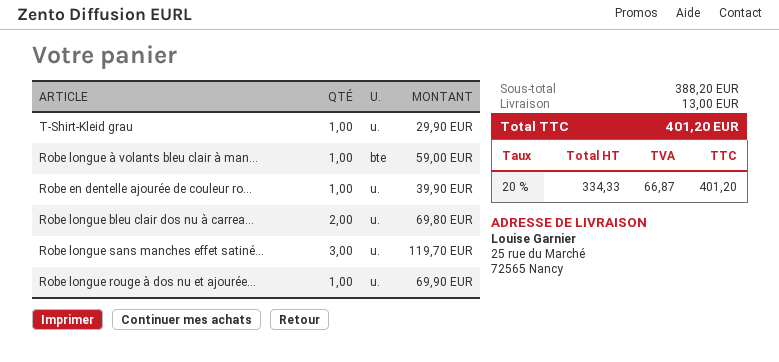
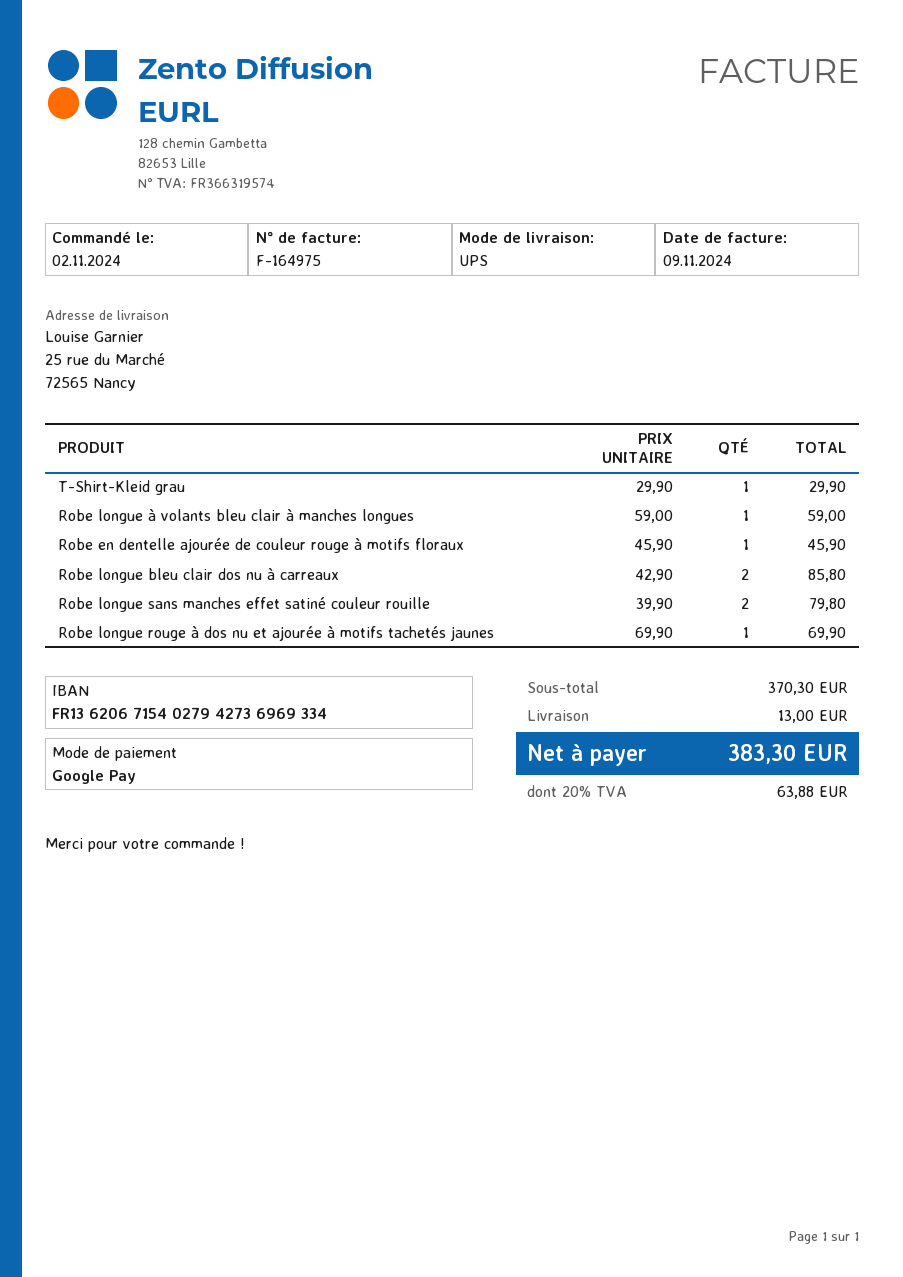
Robe en dentelle ajourée de couleur ro...: 1 for 39.90 -> 1 for 45.90
Robe longue bleu clair dos nu à carrea...: 2 for 69.80 -> 2 for 85.80
Robe longue sans manches effet satiné...: 3 for 119.70 -> 2 for 79.80
subtotal: 388.20 -> 370.30
tax: 20% = 66.87 -> 20% = 63.88
total: 401.20 -> 383.30

